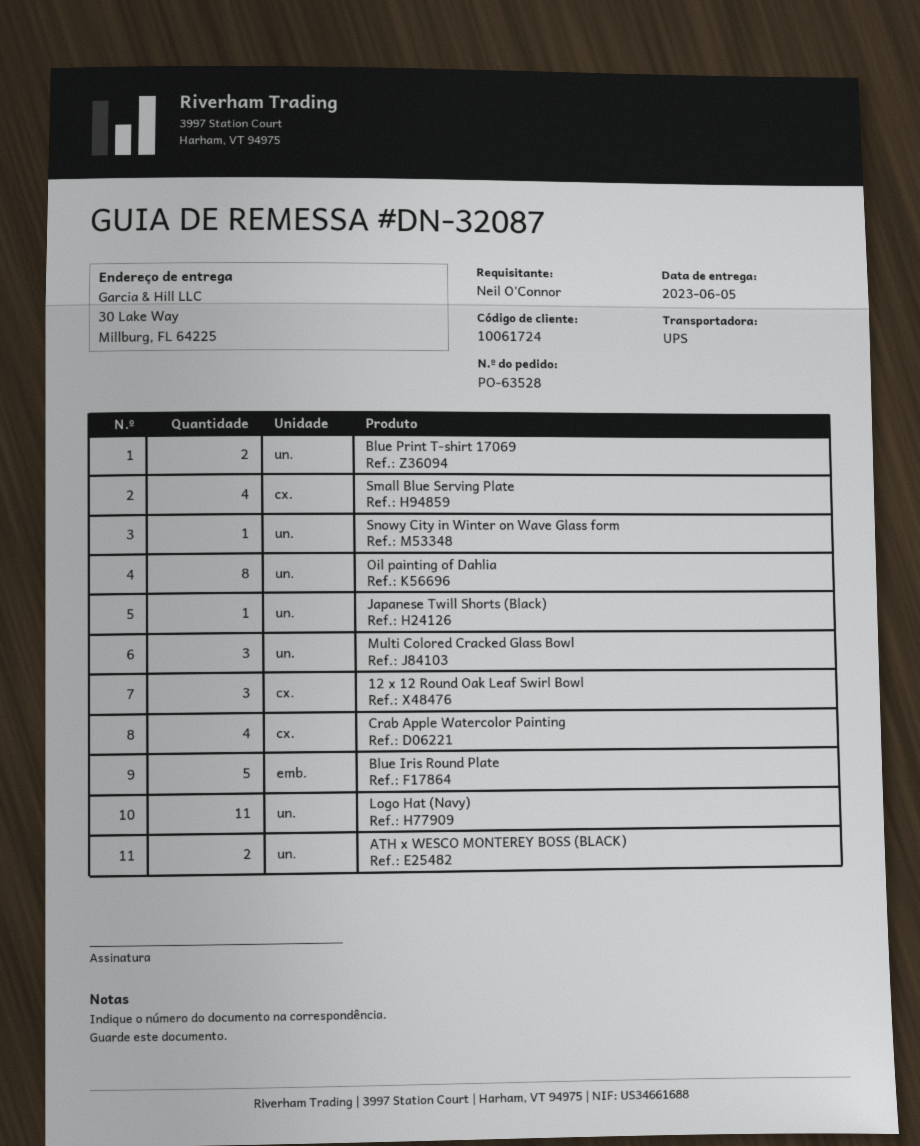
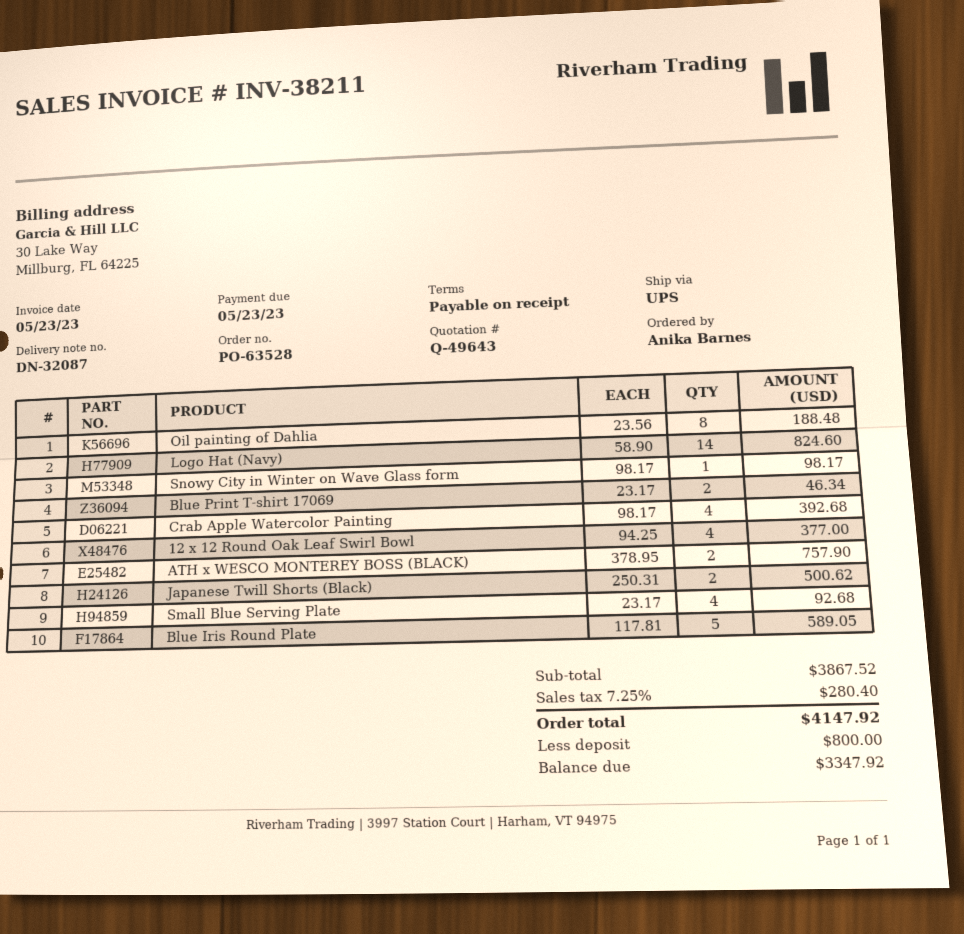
ordered by: Neil O'Connor -> Anika Barnes
Japanese Twill Shorts (Black): 1 -> 2
Multi Colored Cracked Glass Bowl: 3 -> none
12 x 12 Round Oak Leaf Swirl Bowl: 3 -> 4
Logo Hat (Navy): 11 -> 14

